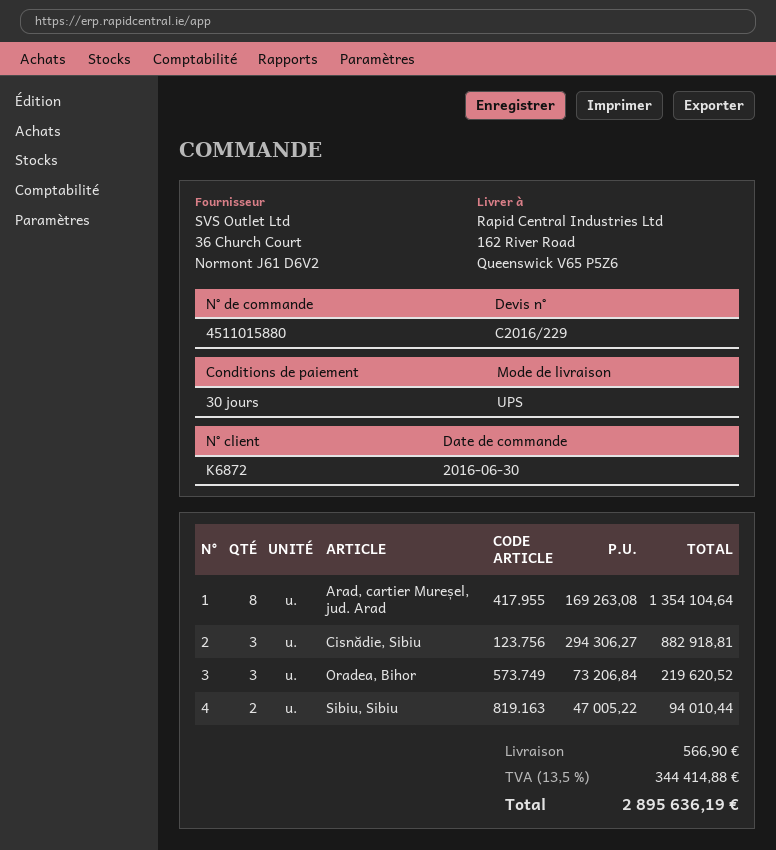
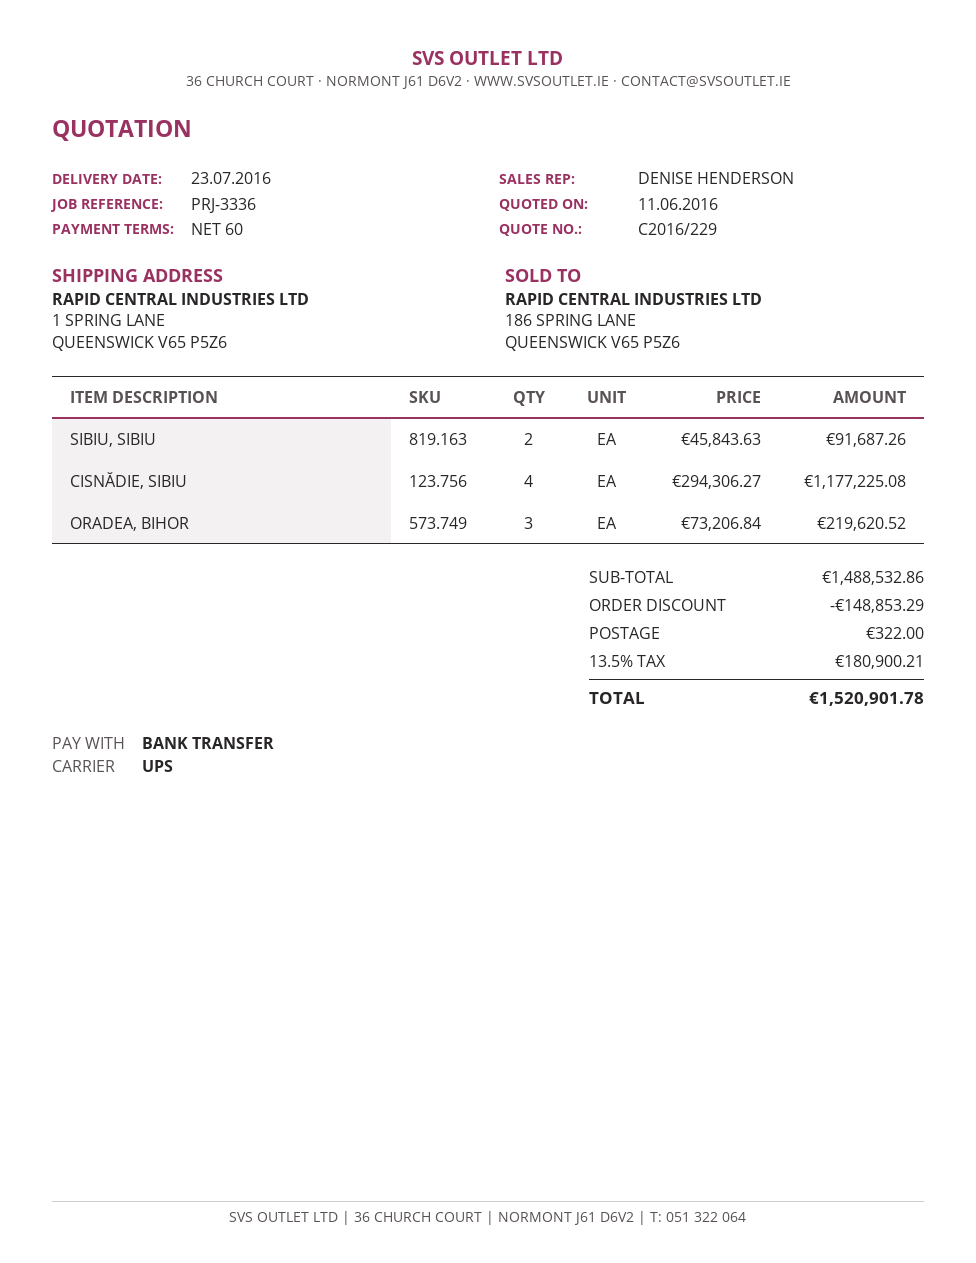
payment terms: 30 days -> 60 days
ship to: 162 River Road, Queenswick V65 P5Z6 -> 1 SPRING LANE, QUEENSWICK V65 P5Z6
Arad, cartier Mureșel, jud. Arad: 8 x 169263.08 = 1354104.64 -> none
Cisnădie, Sibiu: 3 x 294306.27 = 882918.81 -> 4 x 294306.27 = 1177225.08
Sibiu, Sibiu: 2 x 47005.22 = 94010.44 -> 2 x 45843.63 = 91687.26
discount: none -> 148853.29
shipping: 566.90 -> 322.00
tax: 13.5% = 344414.88 -> 13.5% = 180900.21
total: 2895636.19 -> 1520901.78

